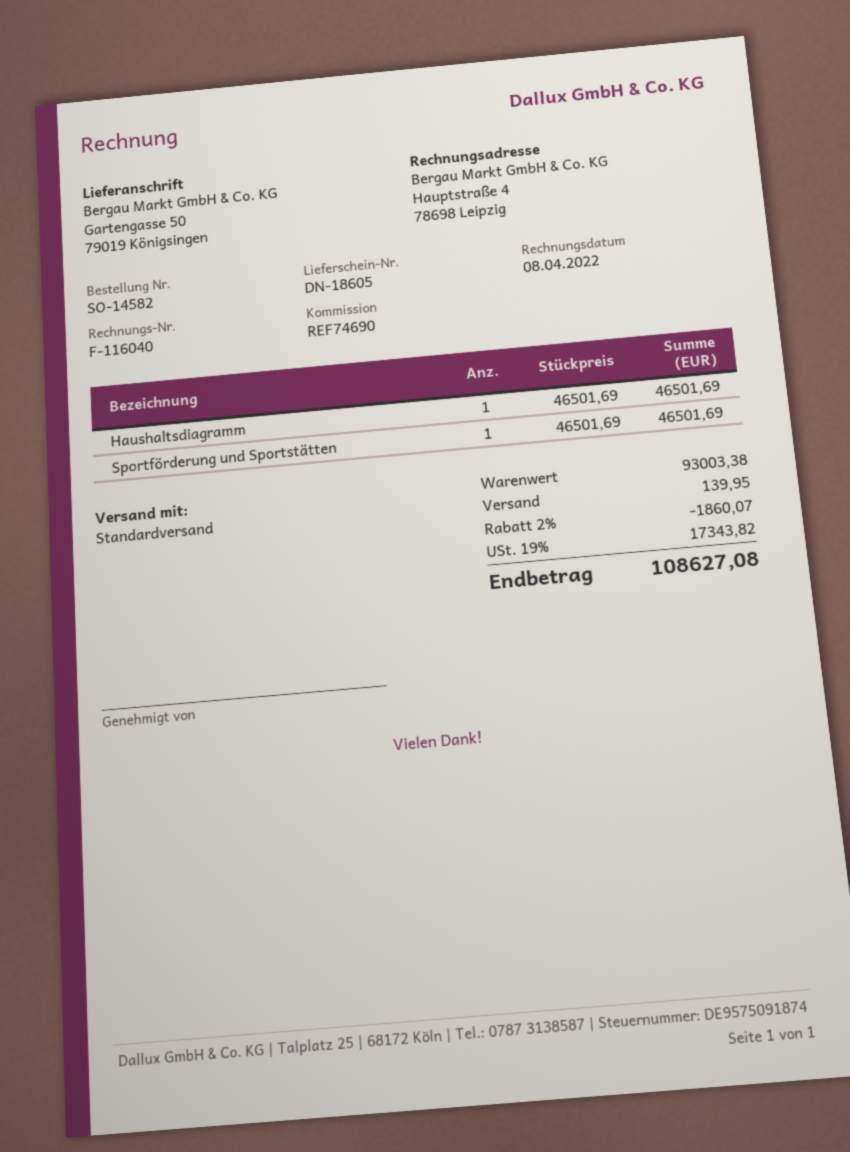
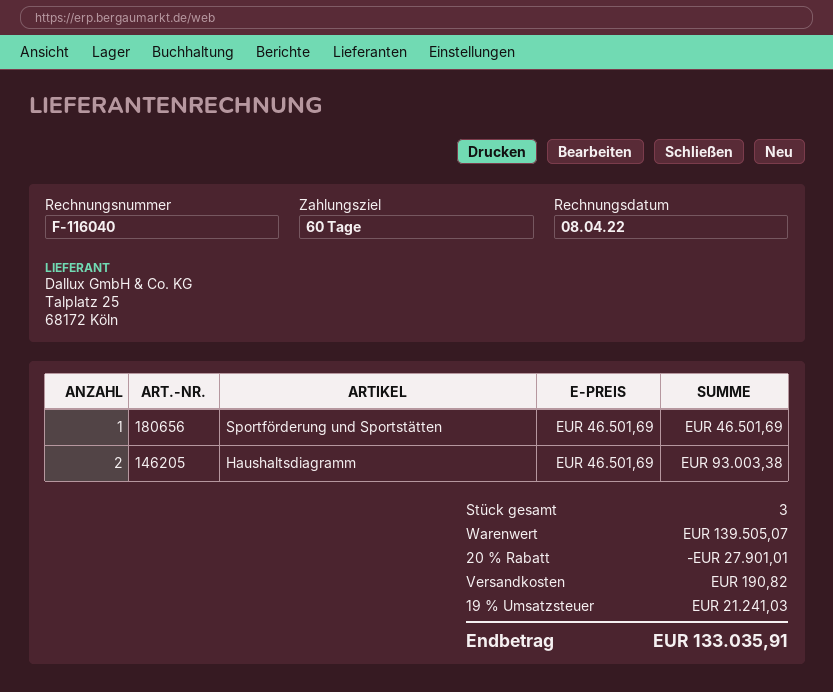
Haushaltsdiagramm: 1 x 46501.69 = 46501.69 -> 2 x 46501.69 = 93003.38
subtotal: 93003.38 -> 139505.07
discount: 2% = 1860.07 -> 20% = 27901.01
shipping: 139.95 -> 190.82
tax: 19% = 17343.82 -> 19% = 21241.03
total: 108627.08 -> 133035.91

